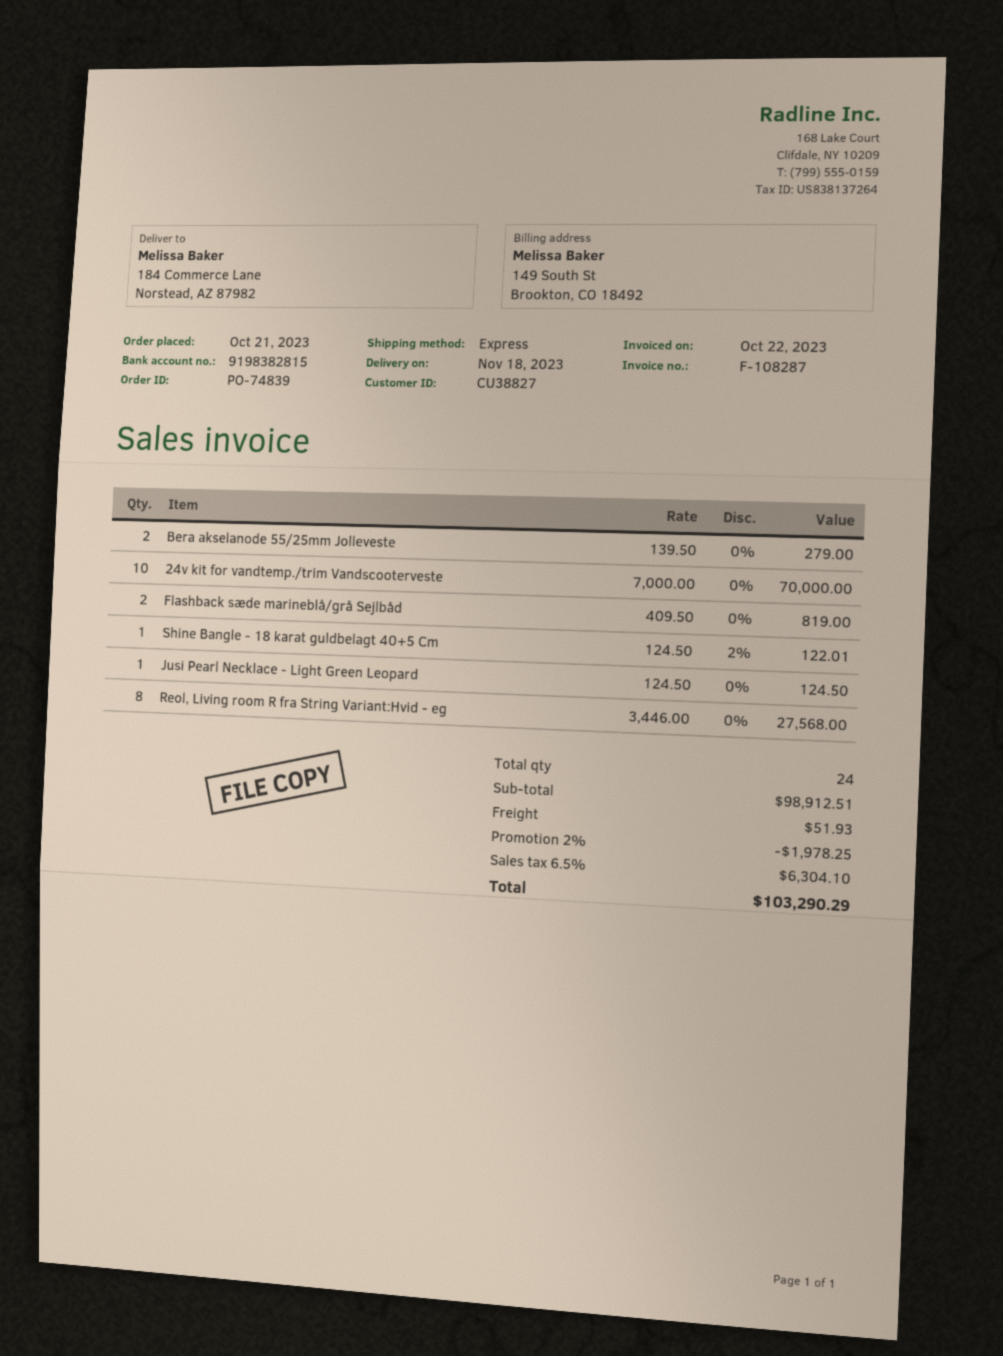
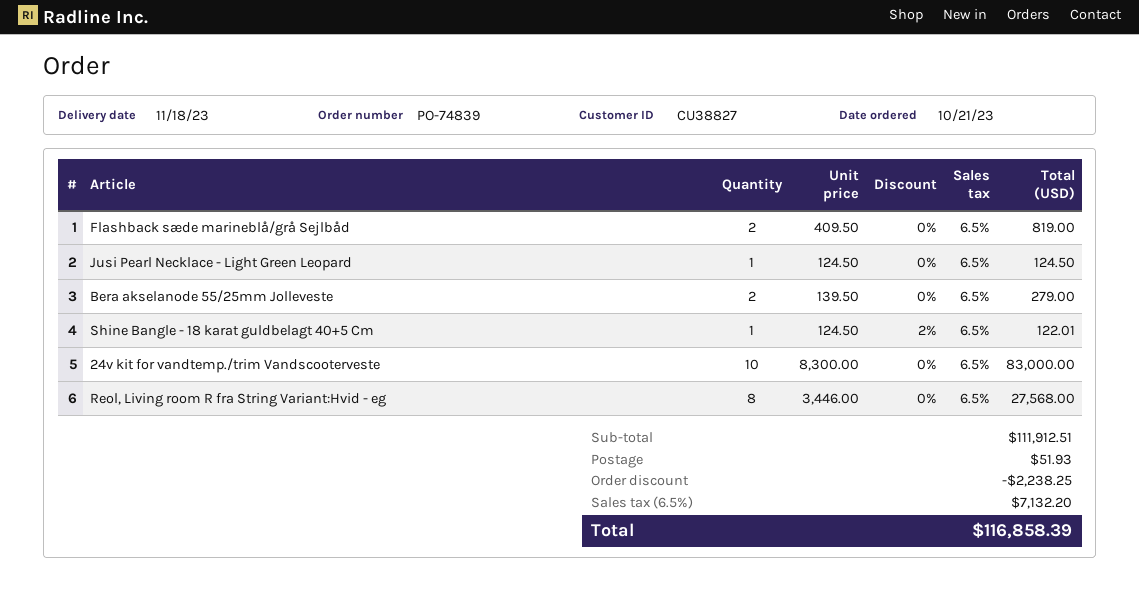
24v kit for vandtemp./trim Vandscooterveste: 10 x 7000.00 = 70000.00 -> 10 x 8300.00 = 83000.00
subtotal: 98912.51 -> 111912.51
discount: 1978.25 -> 2238.25
tax: 6.5% = 6304.10 -> 6.5% = 7132.20
total: 103290.29 -> 116858.39

